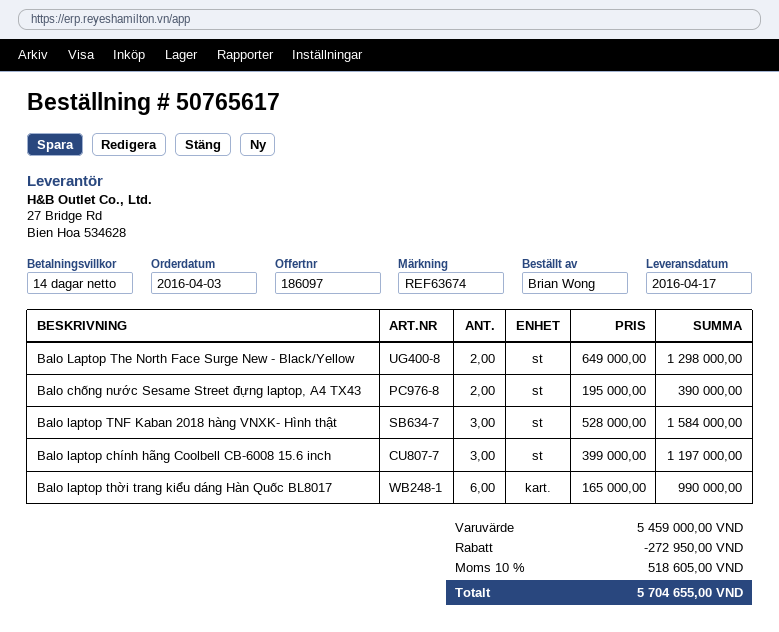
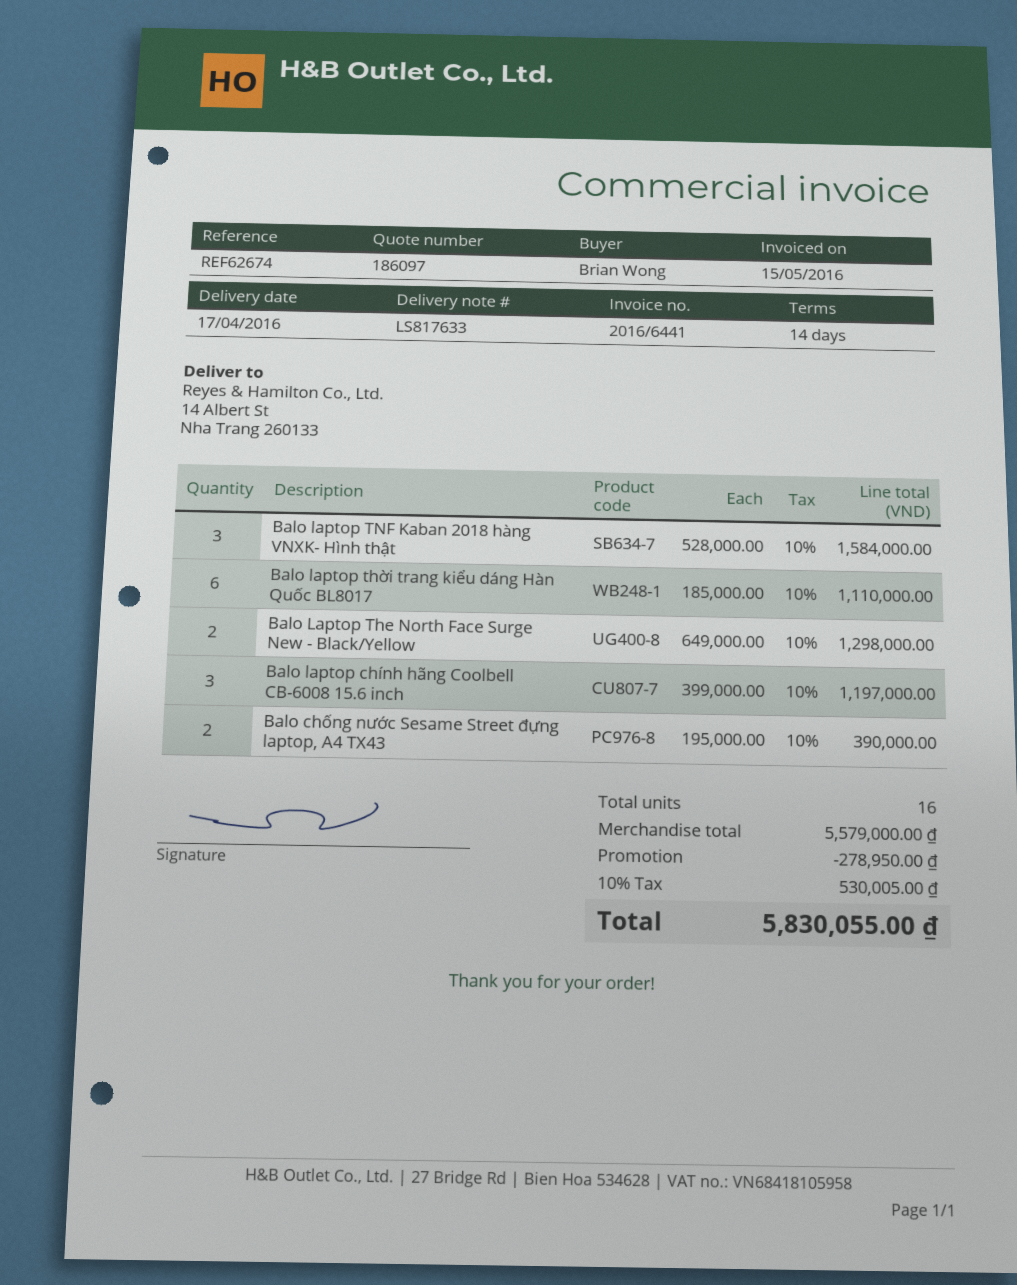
reference: REF63674 -> REF62674
Balo laptop thời trang kiểu dáng Hàn Quốc BL8017: 6 x 165000.00 = 990000.00 -> 6 x 185000.00 = 1110000.00
subtotal: 5459000.00 -> 5579000.00
discount: 272950.00 -> 278950.00
tax: 10% = 518605.00 -> 10% = 530005.00
total: 5704655.00 -> 5830055.00

